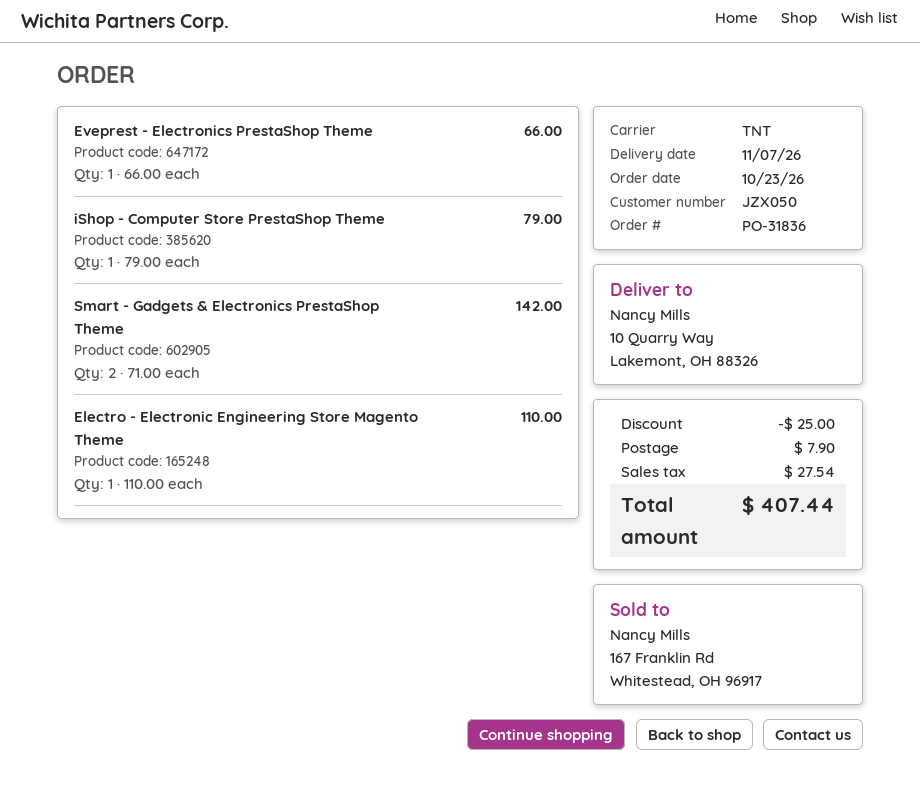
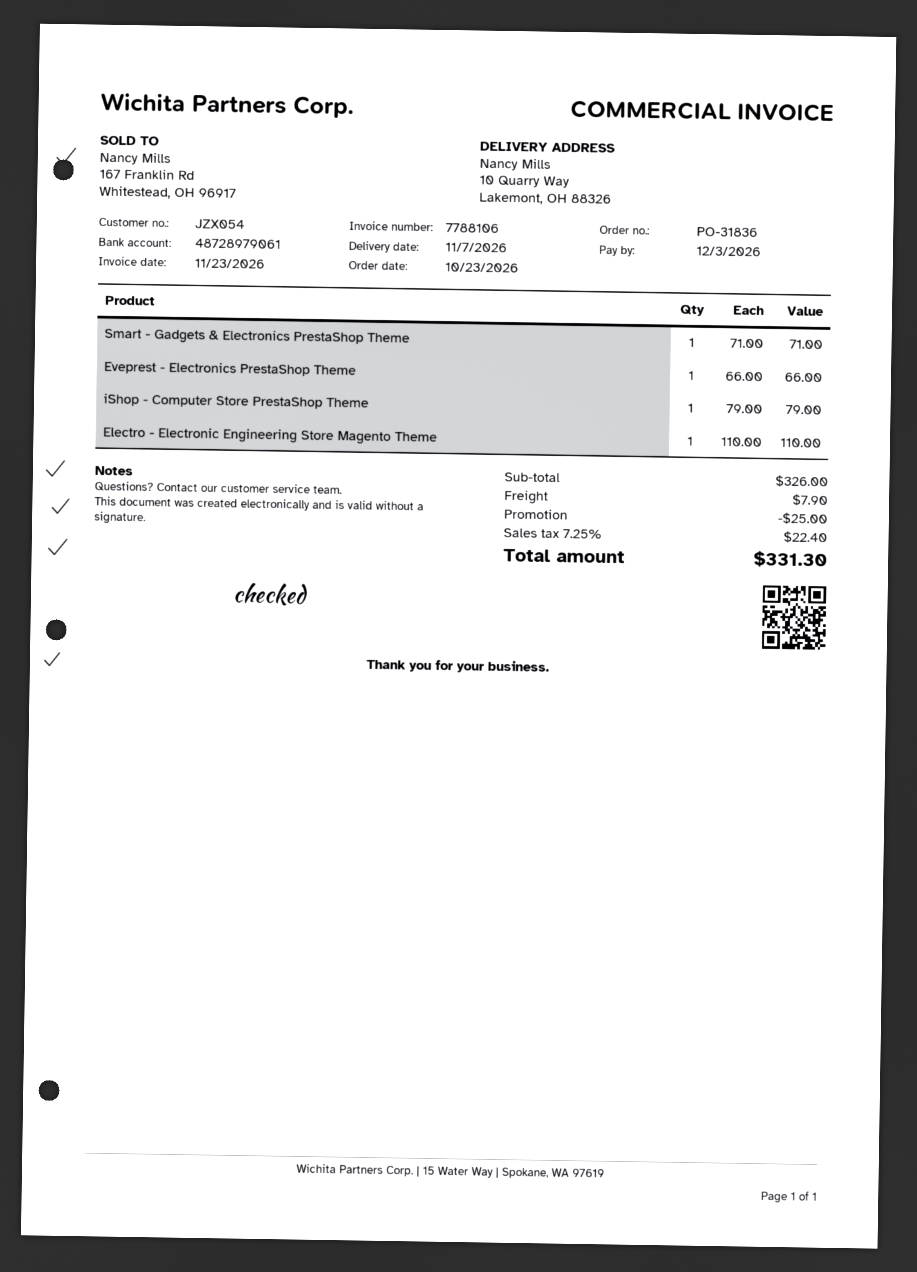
customer number: JZX050 -> JZX054
Smart - Gadgets & Electronics PrestaShop Theme: 2 x 71.00 = 142.00 -> 1 x 71.00 = 71.00
tax: 27.54 -> 22.40
total: 407.44 -> 331.30

